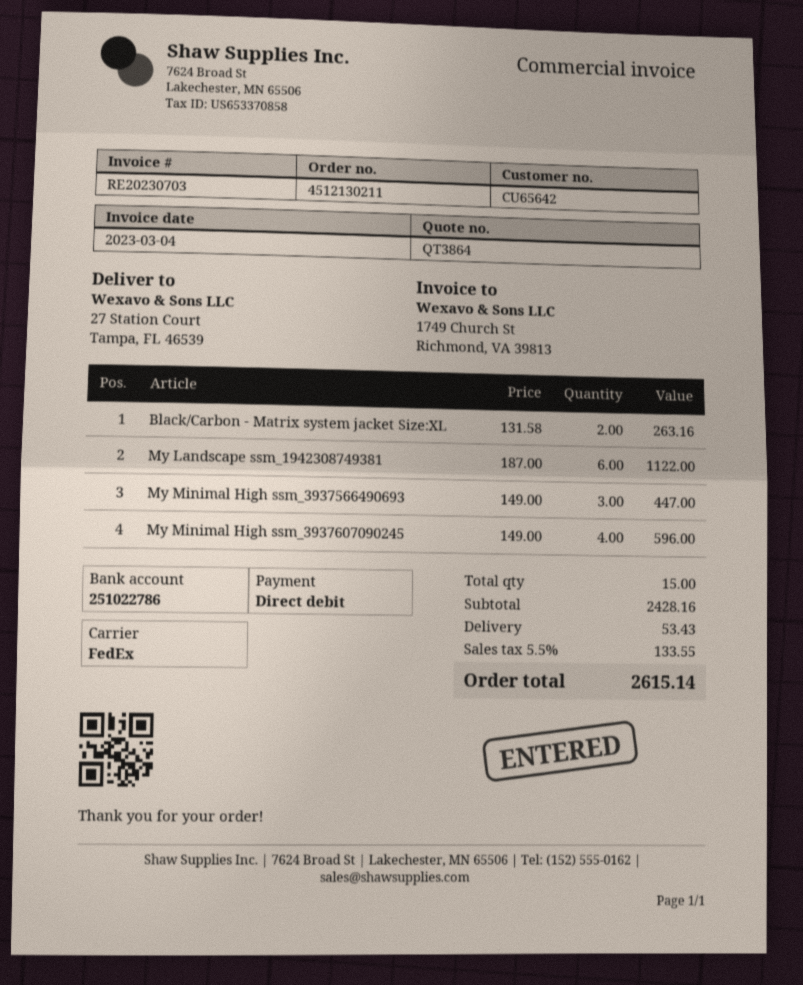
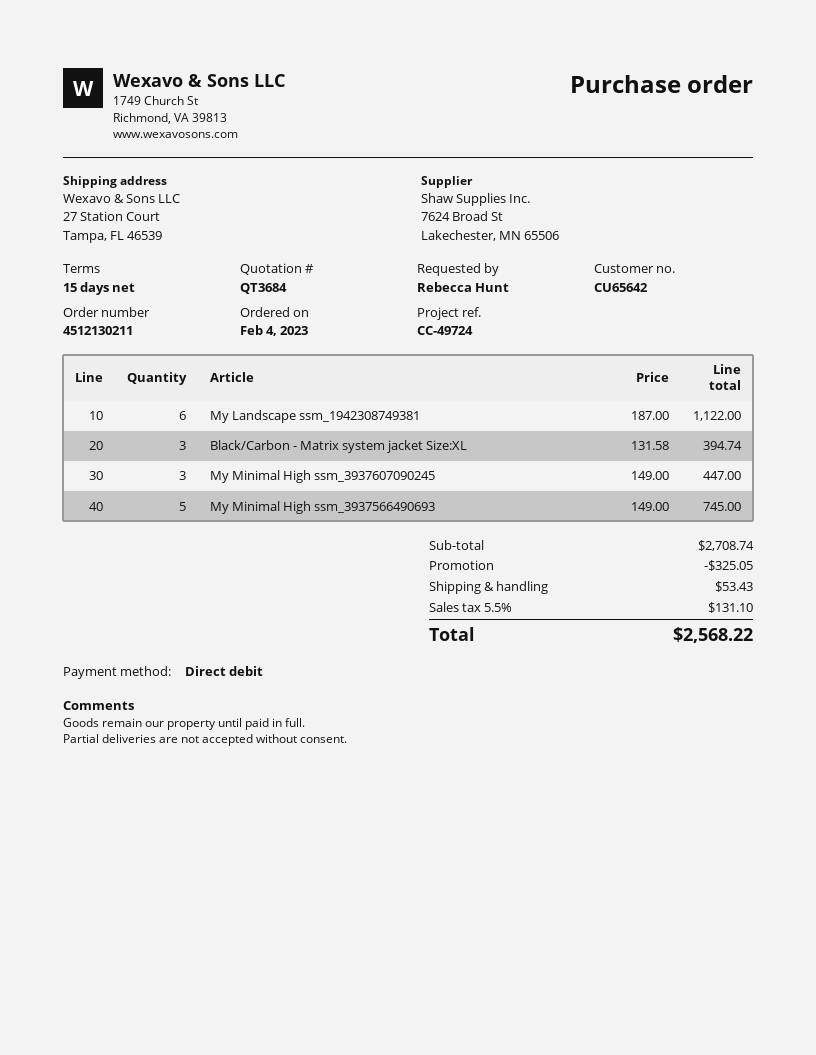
quote number: QT3864 -> QT3684
Black/Carbon - Matrix system jacket Size:XL: 2 x 131.58 = 263.16 -> 3 x 131.58 = 394.74
My Minimal High ssm_3937566490693: 3 x 149.00 = 447.00 -> 5 x 149.00 = 745.00
My Minimal High ssm_3937607090245: 4 x 149.00 = 596.00 -> 3 x 149.00 = 447.00
subtotal: 2428.16 -> 2708.74
discount: none -> 325.05
tax: 5.5% = 133.55 -> 5.5% = 131.10
total: 2615.14 -> 2568.22

